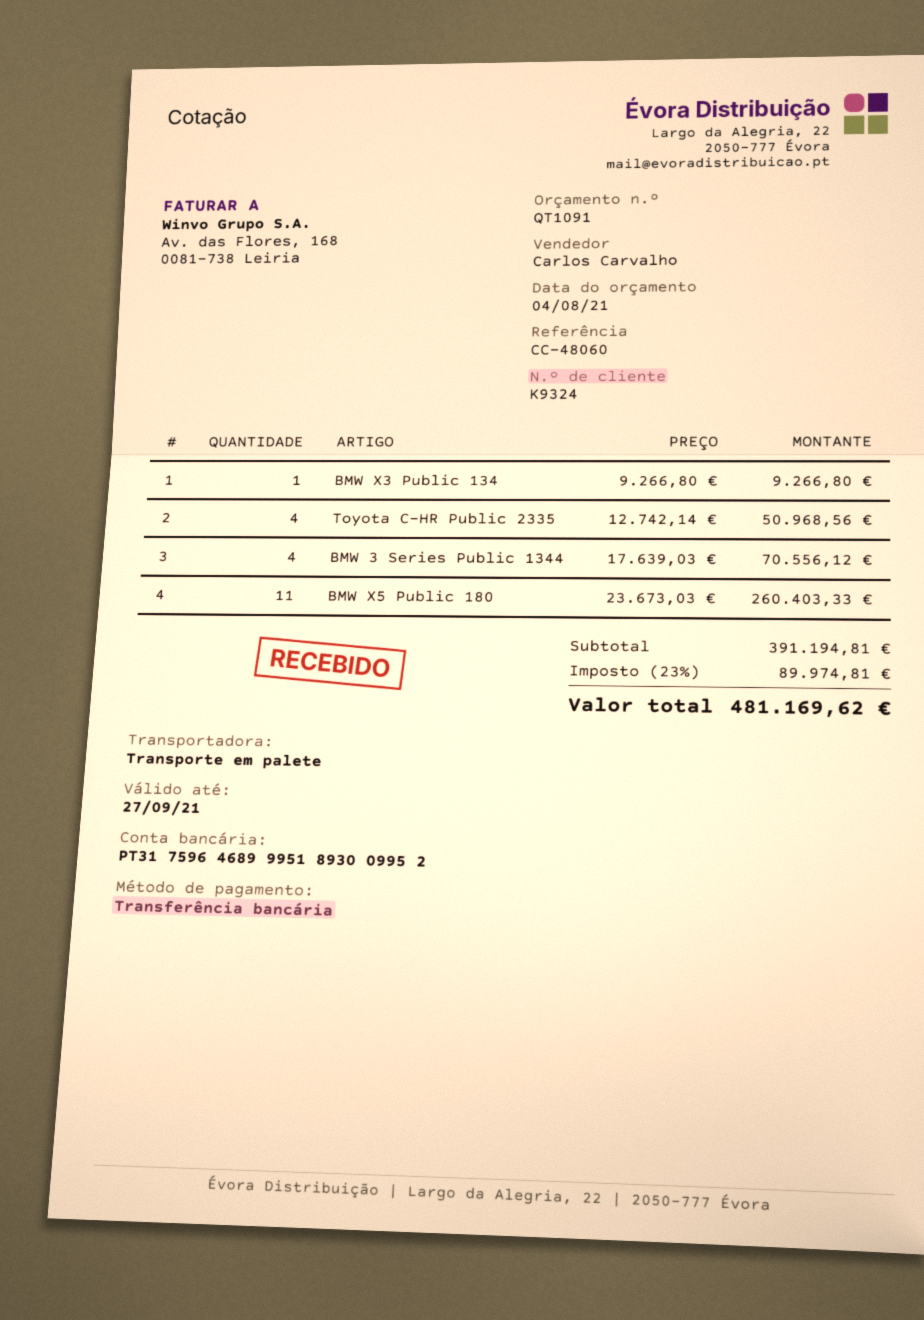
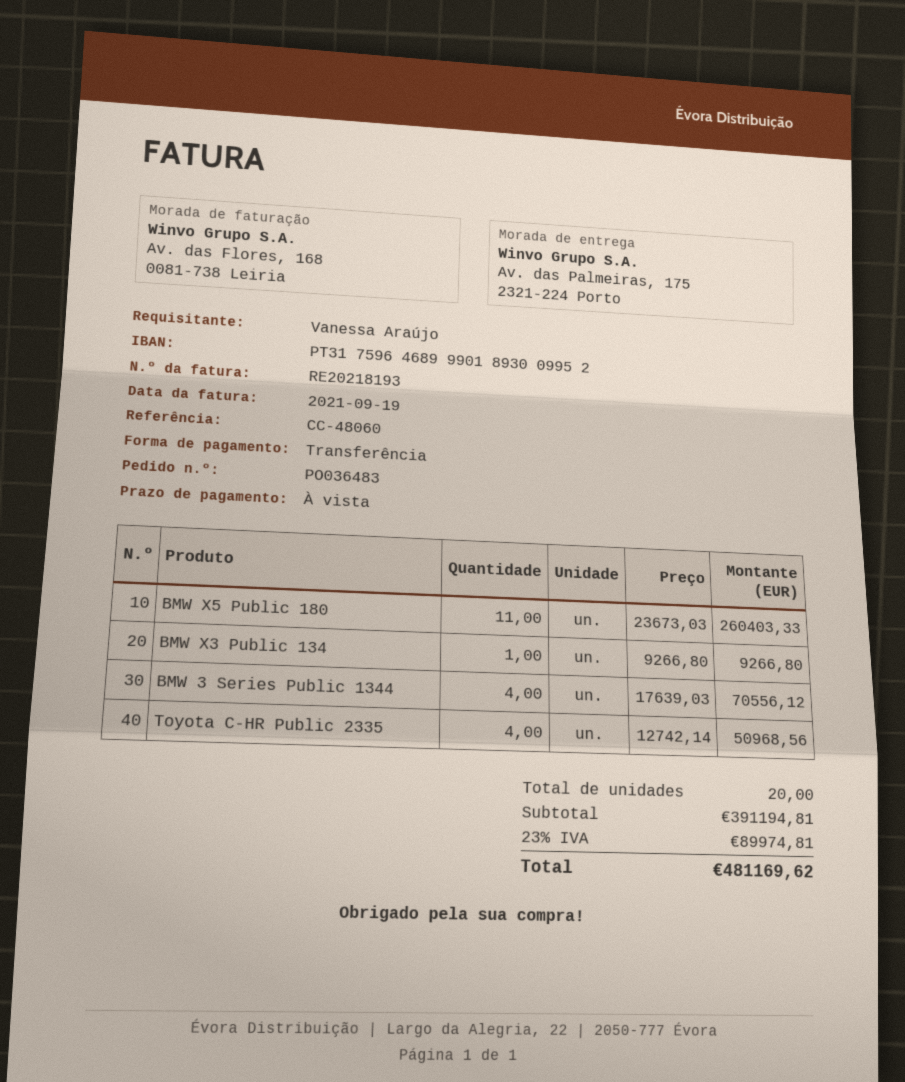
bank account: PT31759646899951893009952 -> PT31759646899901893009952

